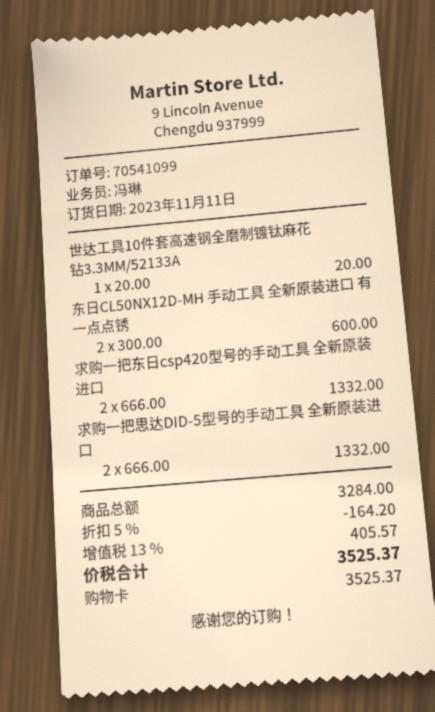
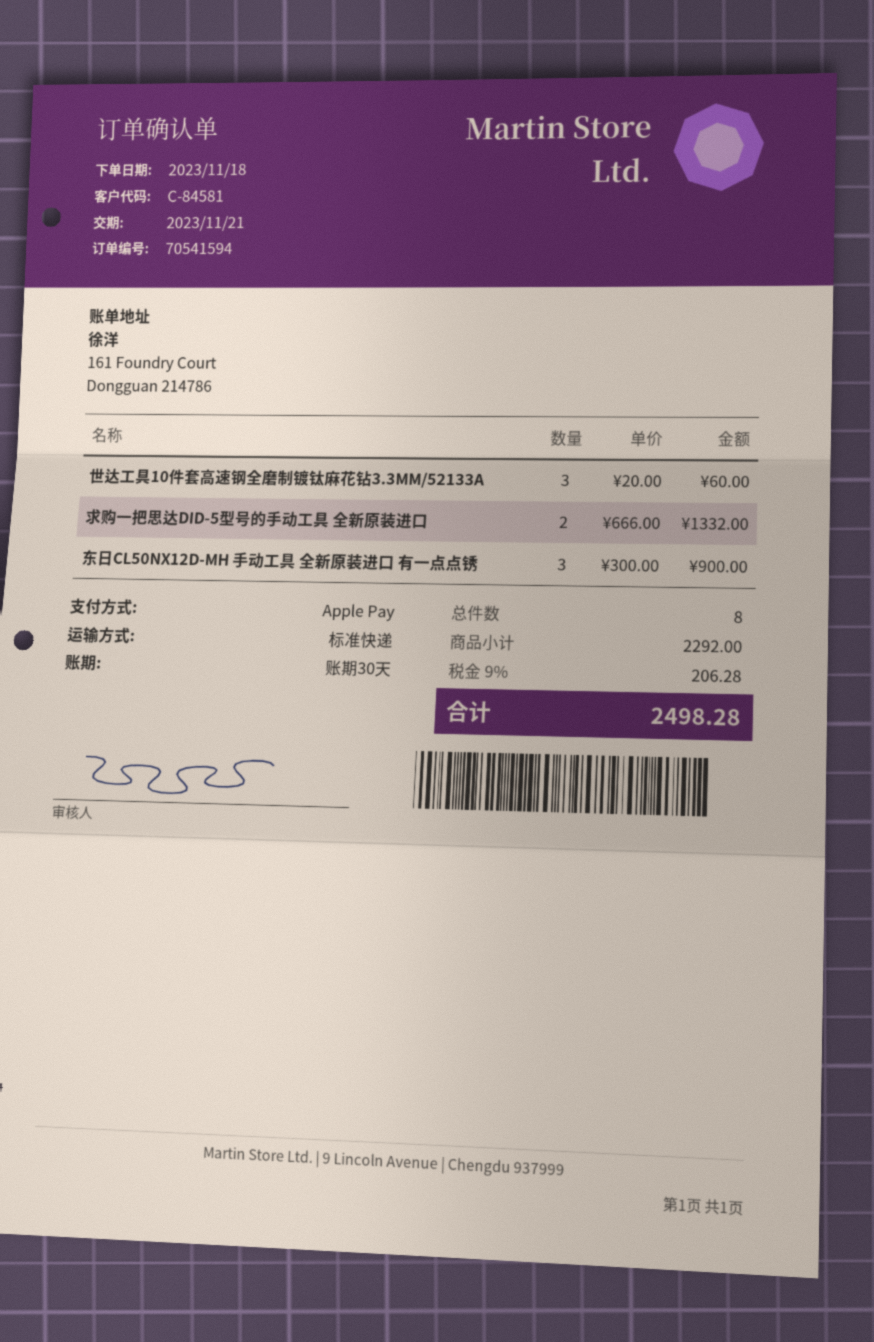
order number: 70541099 -> 70541594
order date: 2023-11-11 -> 2023-11-18
payment method: gift card -> Apple Pay
世达工具10件套高速钢全磨制镀钛麻花钻3.3MM/52133A: 1 x 20.00 = 20.00 -> 3 x 20.00 = 60.00
东日CL50NX12D-MH 手动工具 全新原装进口 有一点点锈: 2 x 300.00 = 600.00 -> 3 x 300.00 = 900.00
求购一把东日csp420型号的手动工具 全新原装进口: 2 x 666.00 = 1332.00 -> none
subtotal: 3284.00 -> 2292.00
discount: 5% = 164.20 -> none
tax: 13% = 405.57 -> 9% = 206.28
total: 3525.37 -> 2498.28

